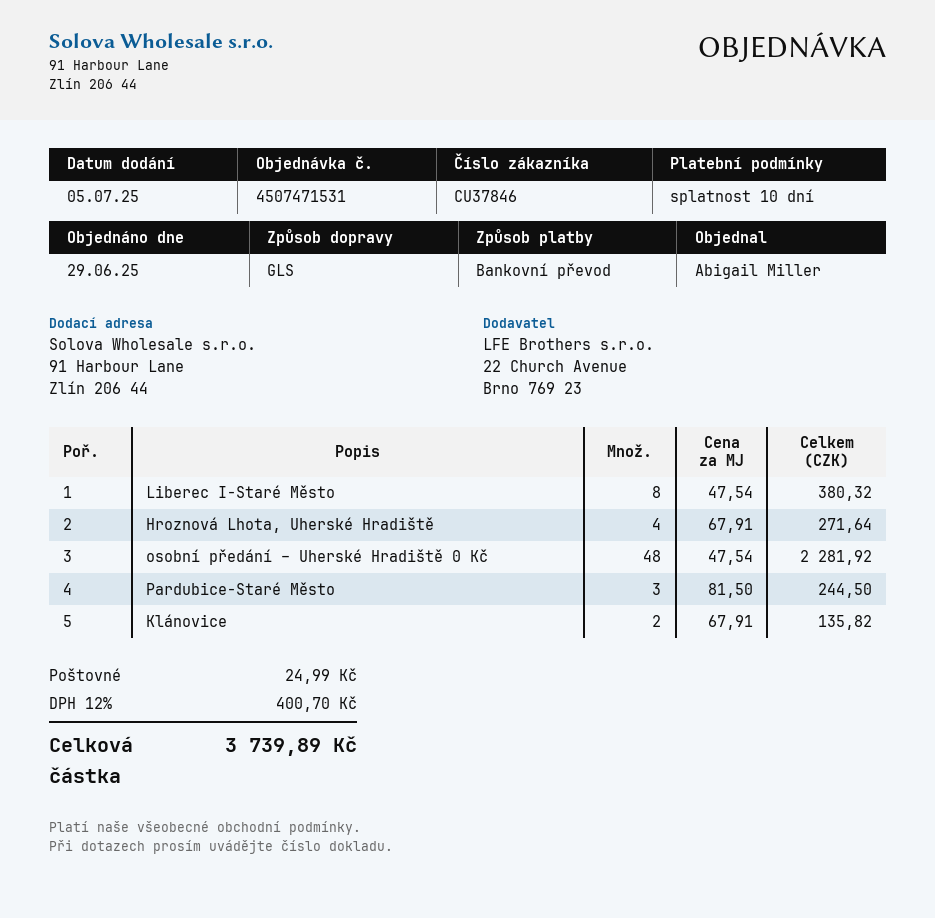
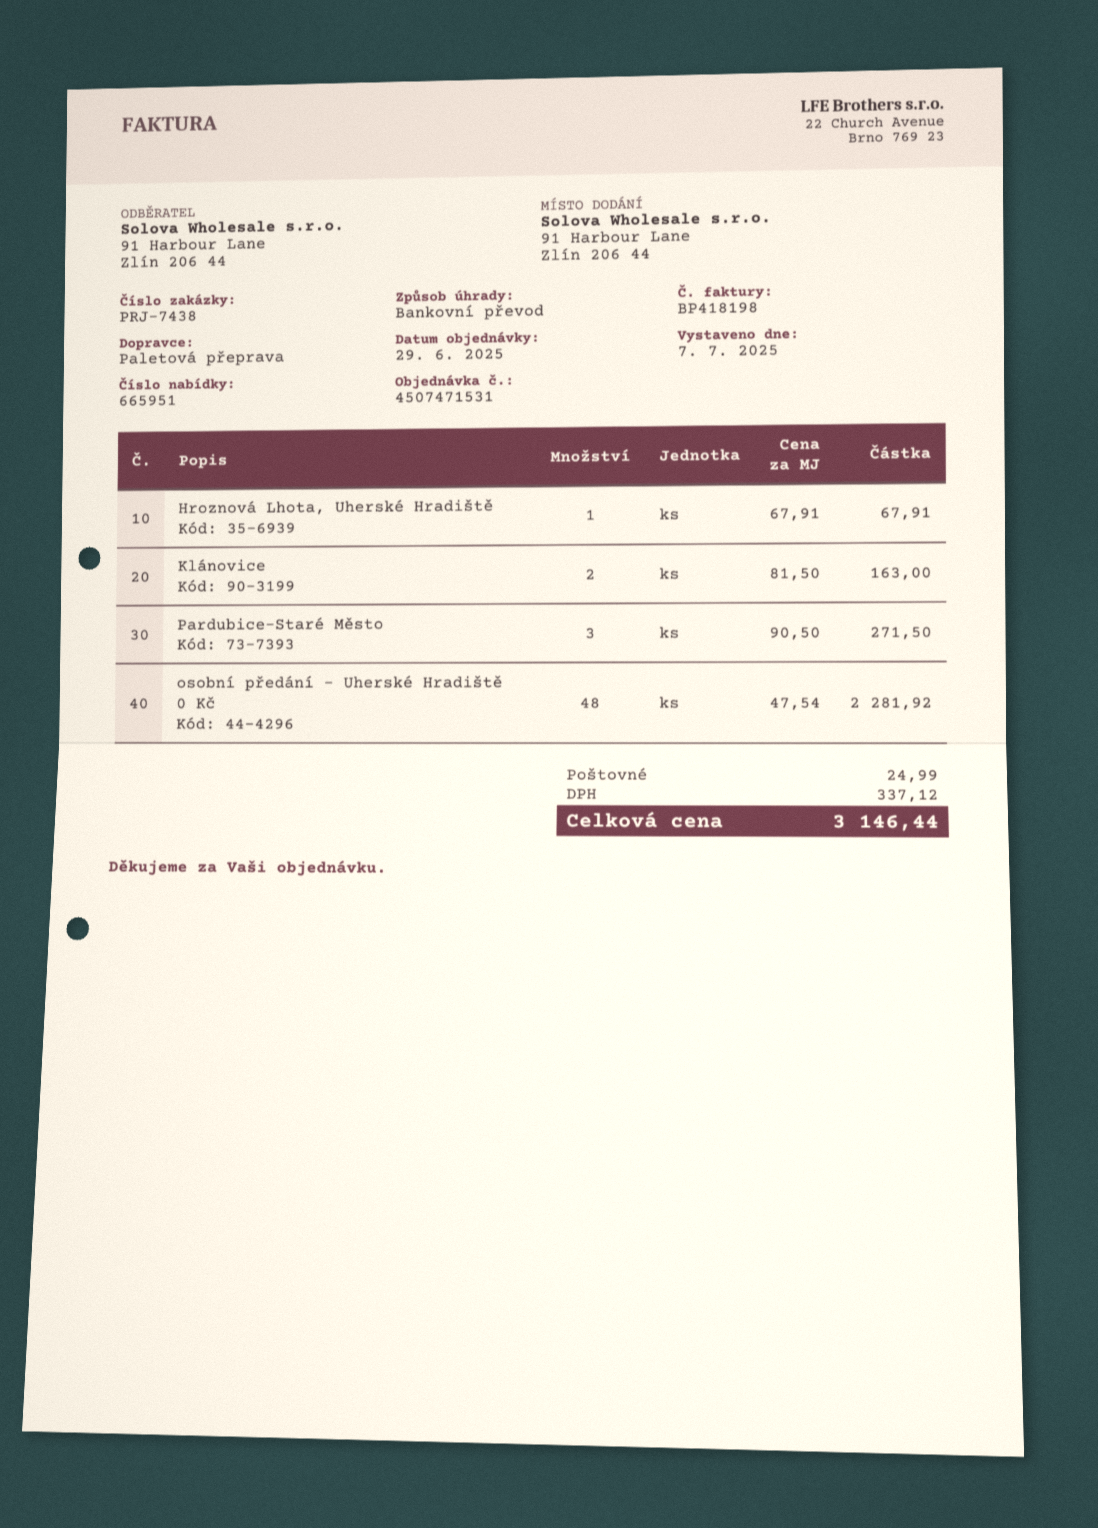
shipping method: GLS -> pallet freight
Liberec I-Staré Město: 8 x 47.54 = 380.32 -> none
Hroznová Lhota, Uherské Hradiště: 4 x 67.91 = 271.64 -> 1 x 67.91 = 67.91
Pardubice-Staré Město: 3 x 81.50 = 244.50 -> 3 x 90.50 = 271.50
Klánovice: 2 x 67.91 = 135.82 -> 2 x 81.50 = 163.00
tax: 400.70 -> 337.12
total: 3739.89 -> 3146.44

